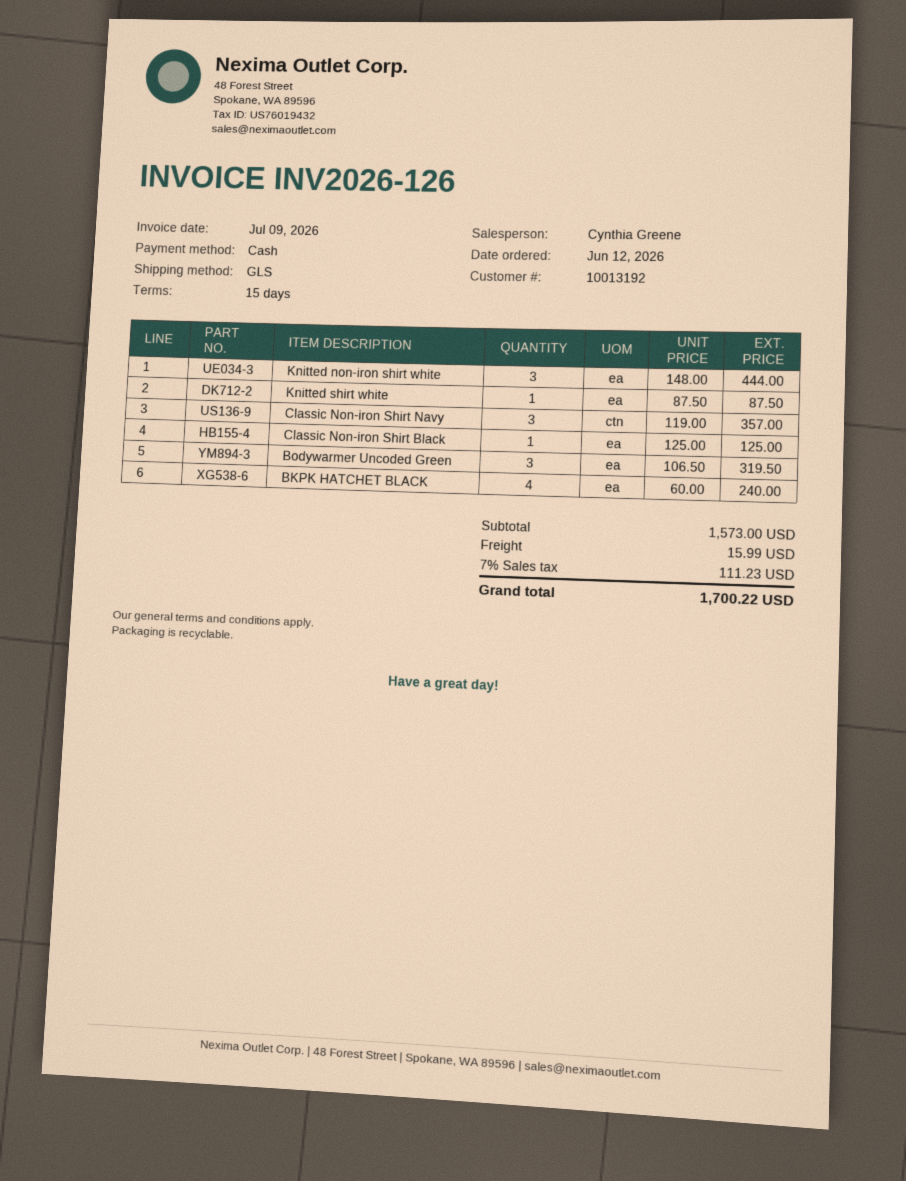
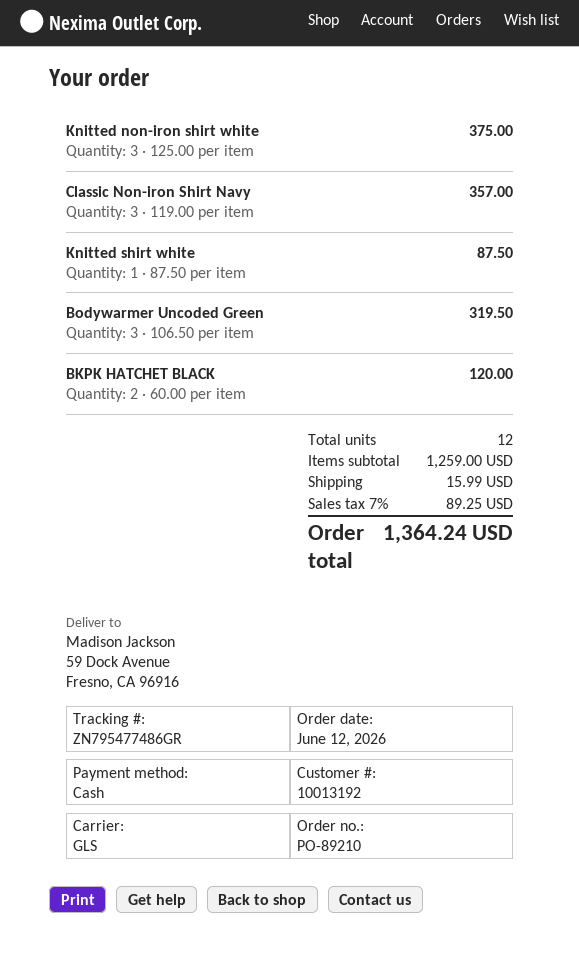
Knitted non-iron shirt white: 3 x 148.00 = 444.00 -> 3 x 125.00 = 375.00
Classic Non-iron Shirt Black: 1 x 125.00 = 125.00 -> none
BKPK HATCHET BLACK: 4 x 60.00 = 240.00 -> 2 x 60.00 = 120.00
subtotal: 1573.00 -> 1259.00
tax: 7% = 111.23 -> 7% = 89.25
total: 1700.22 -> 1364.24

